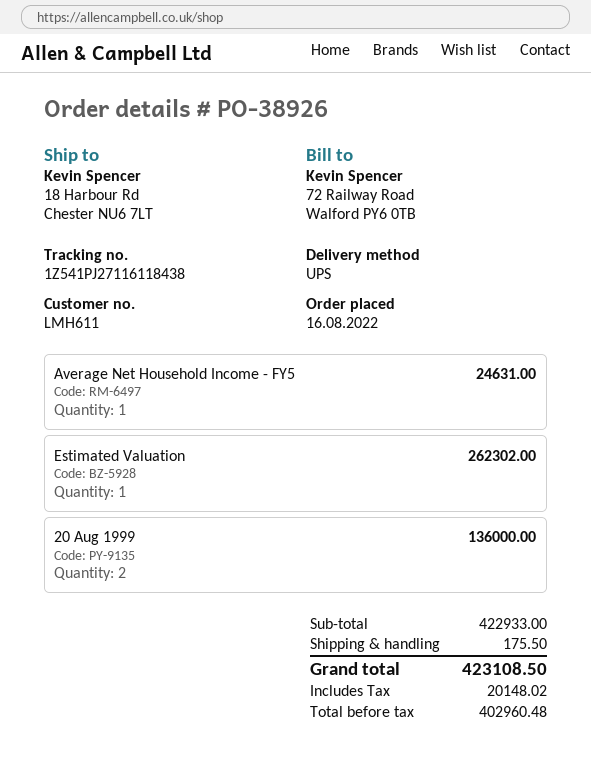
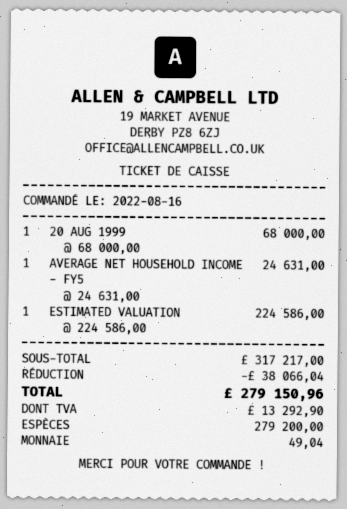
Estimated Valuation: 1 for 262302.00 -> 1 for 224586.00
20 Aug 1999: 2 for 136000.00 -> 1 for 68000.00
subtotal: 422933.00 -> 317217.00
discount: none -> 38066.04
shipping: 175.50 -> none
tax: 20148.02 -> 13292.90
total: 423108.50 -> 279150.96

